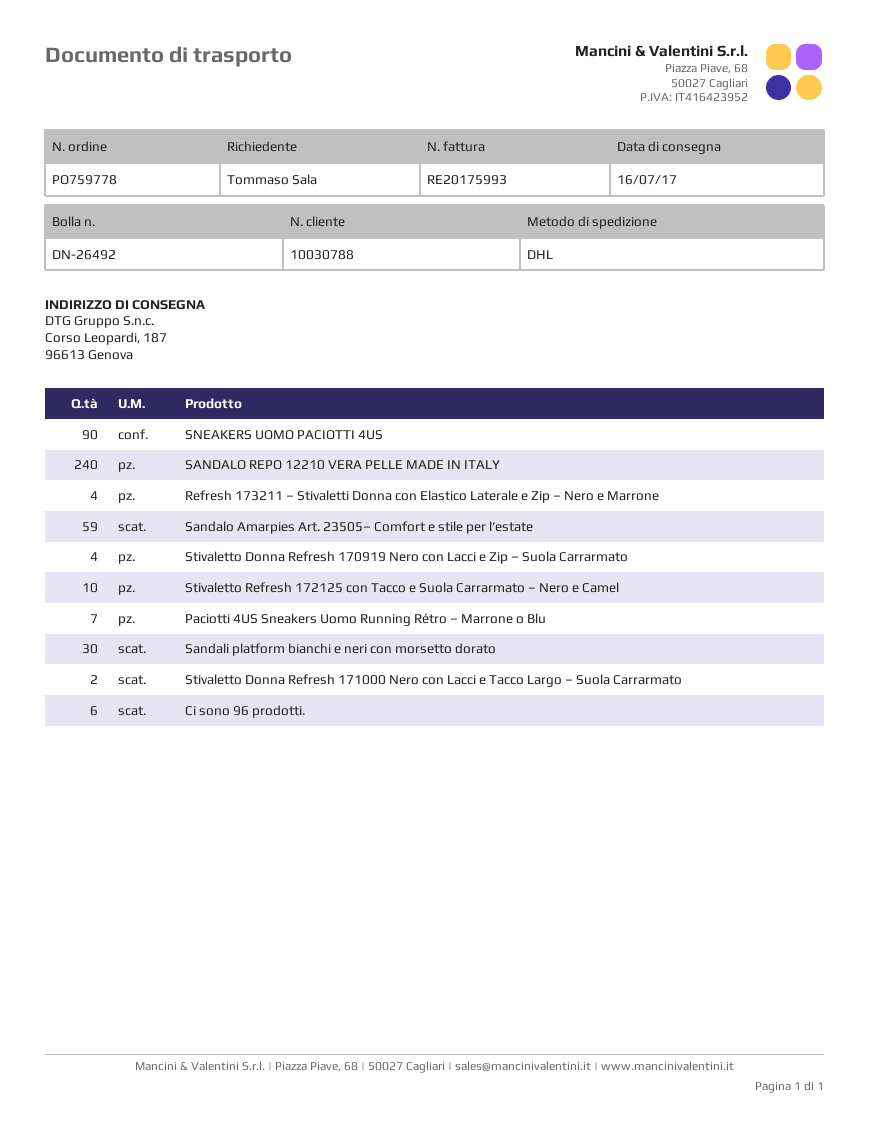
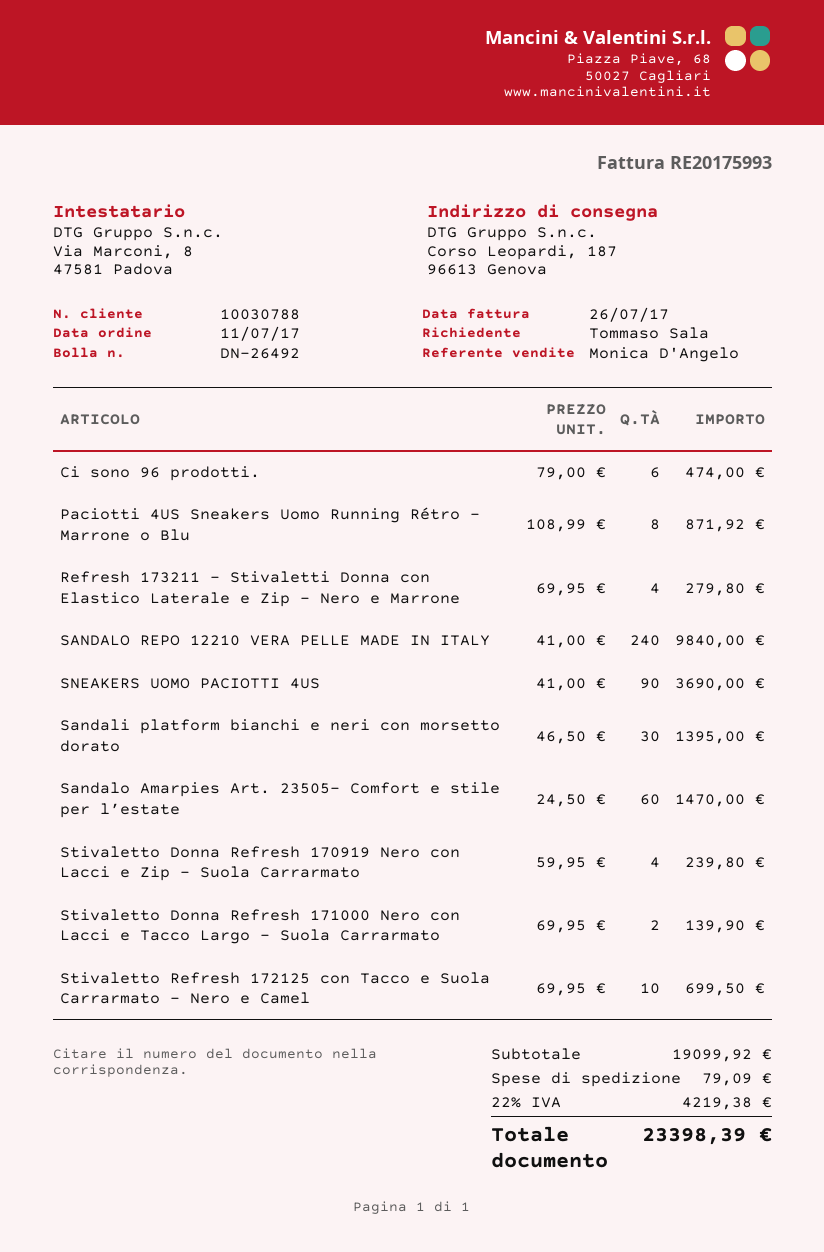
Sandalo Amarpies Art. 23505– Comfort e stile per l’estate: 59 -> 60
Paciotti 4US Sneakers Uomo Running Rétro – Marrone o Blu: 7 -> 8

